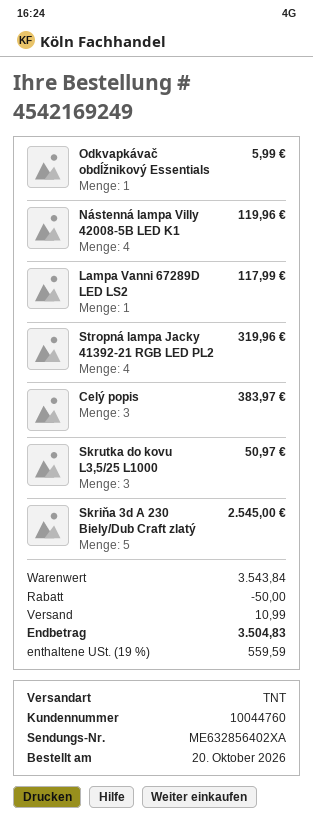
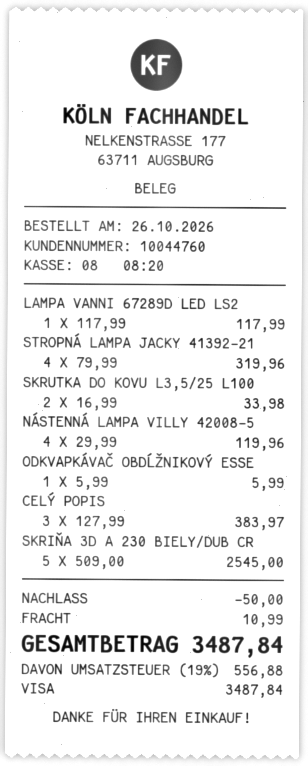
order date: 2026-10-20 -> 2026-10-26
Skrutka do kovu L3,5/25 L1000: 3 for 50.97 -> 2 for 33.98
tax: 19% = 559.59 -> 19% = 556.88
total: 3504.83 -> 3487.84

